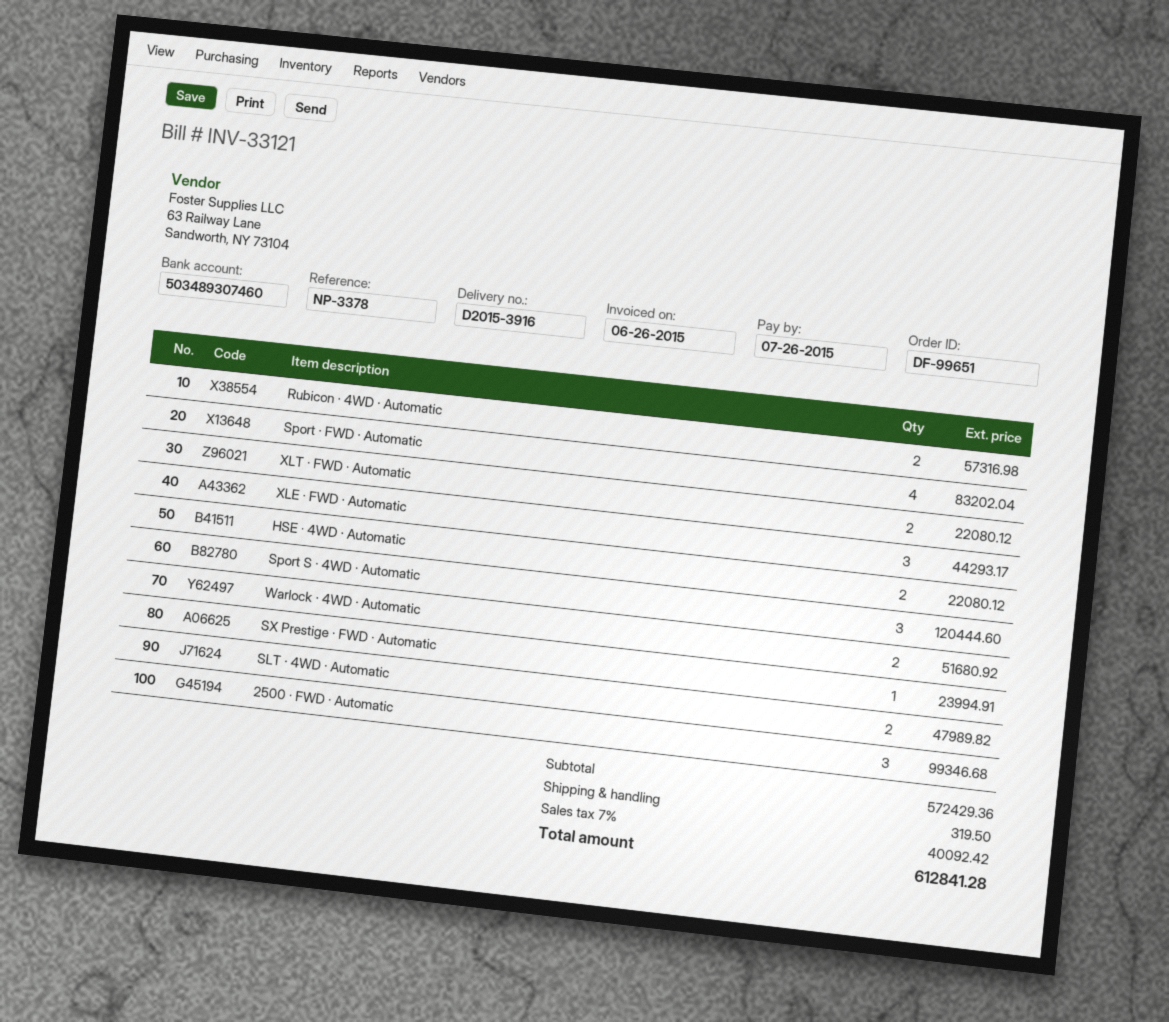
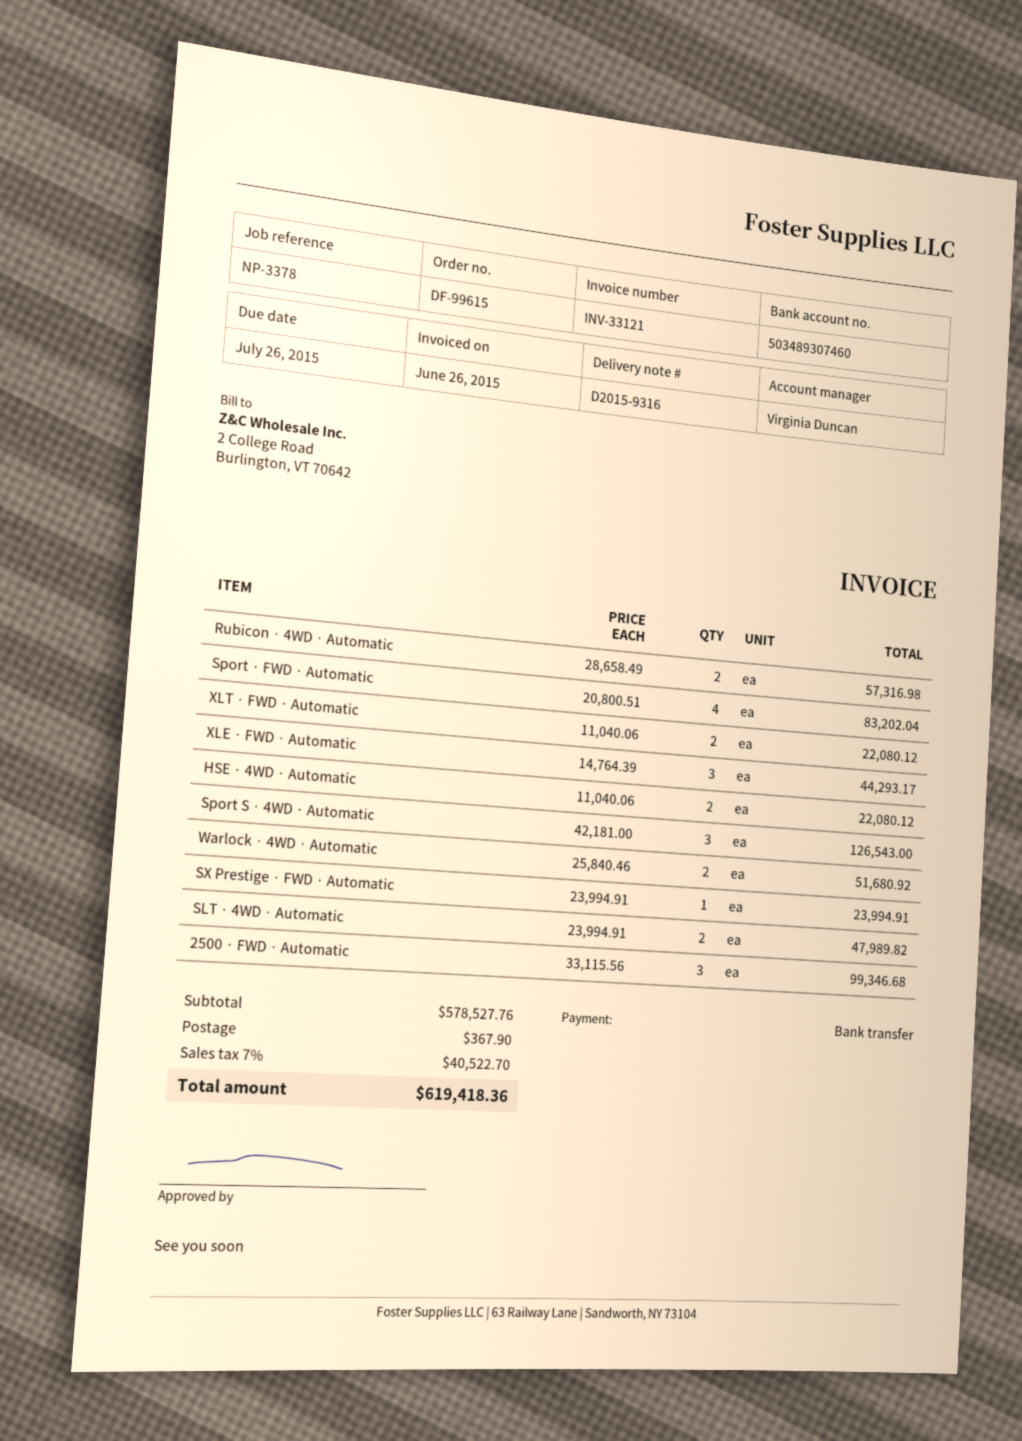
order number: DF-99651 -> DF-99615
delivery note number: D2015-3916 -> D2015-9316
Sport S · 4WD · Automatic: 3 for 120444.60 -> 3 for 126543.00
subtotal: 572429.36 -> 578527.76
shipping: 319.50 -> 367.90
tax: 7% = 40092.42 -> 7% = 40522.70
total: 612841.28 -> 619418.36

